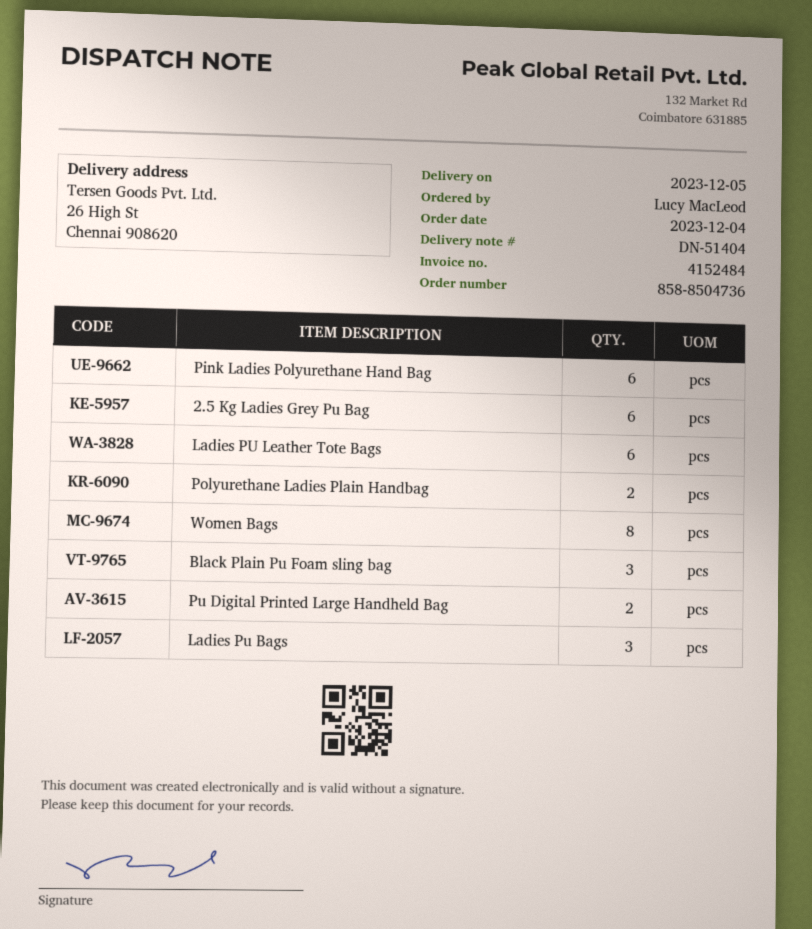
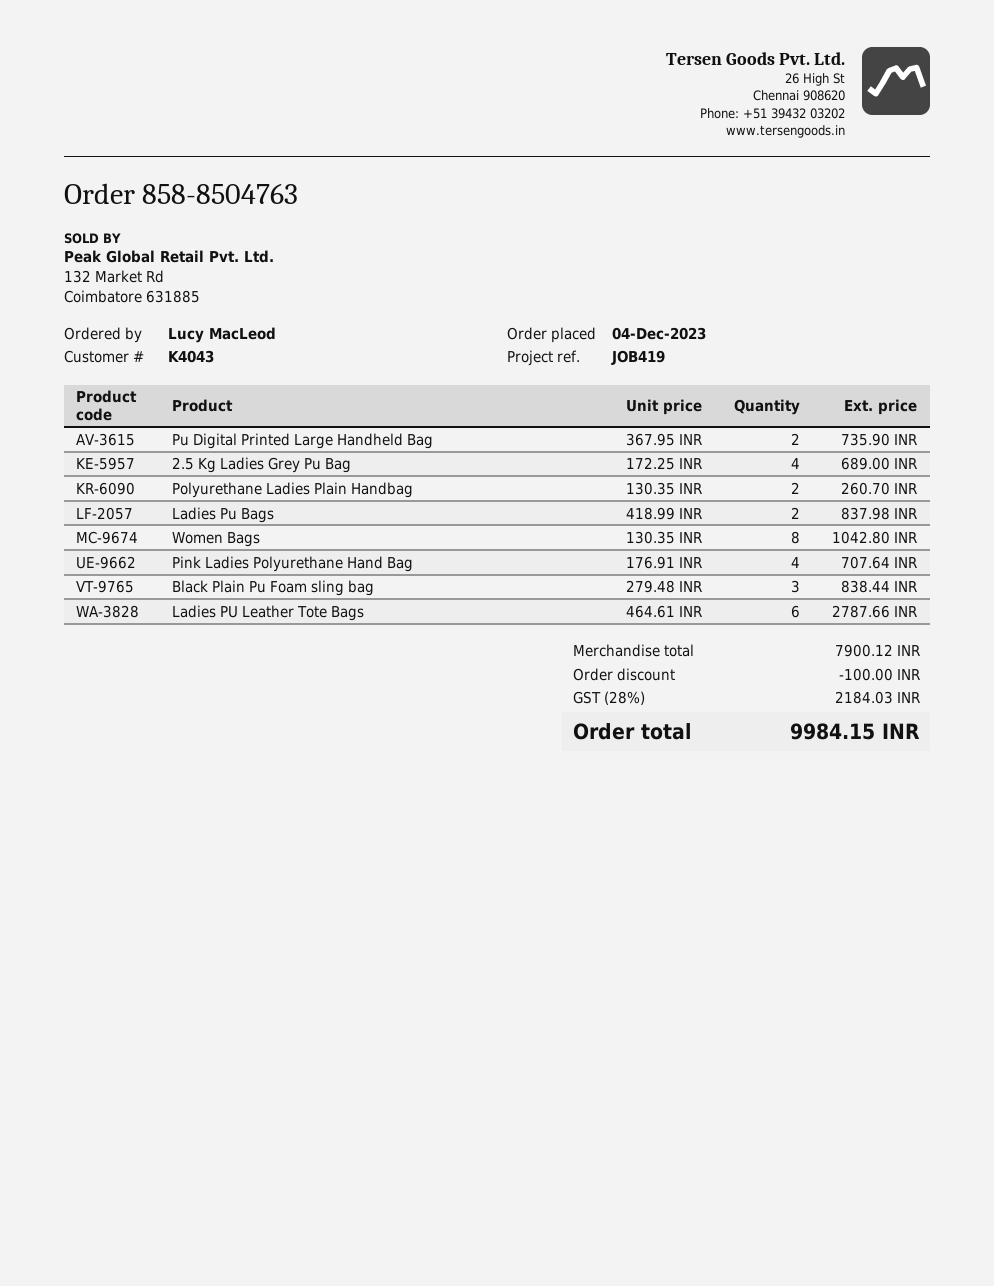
order number: 858-8504736 -> 858-8504763
Pink Ladies Polyurethane Hand Bag: 6 -> 4
2.5 Kg Ladies Grey Pu Bag: 6 -> 4
Ladies Pu Bags: 3 -> 2

